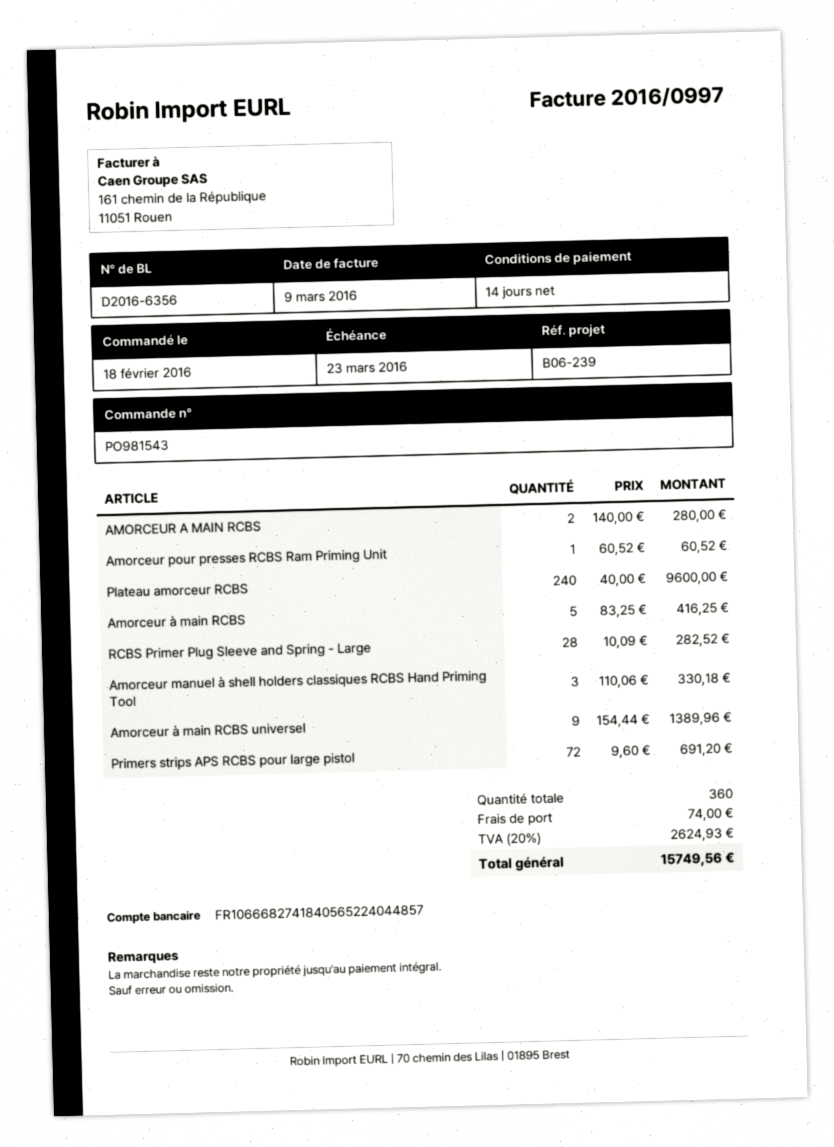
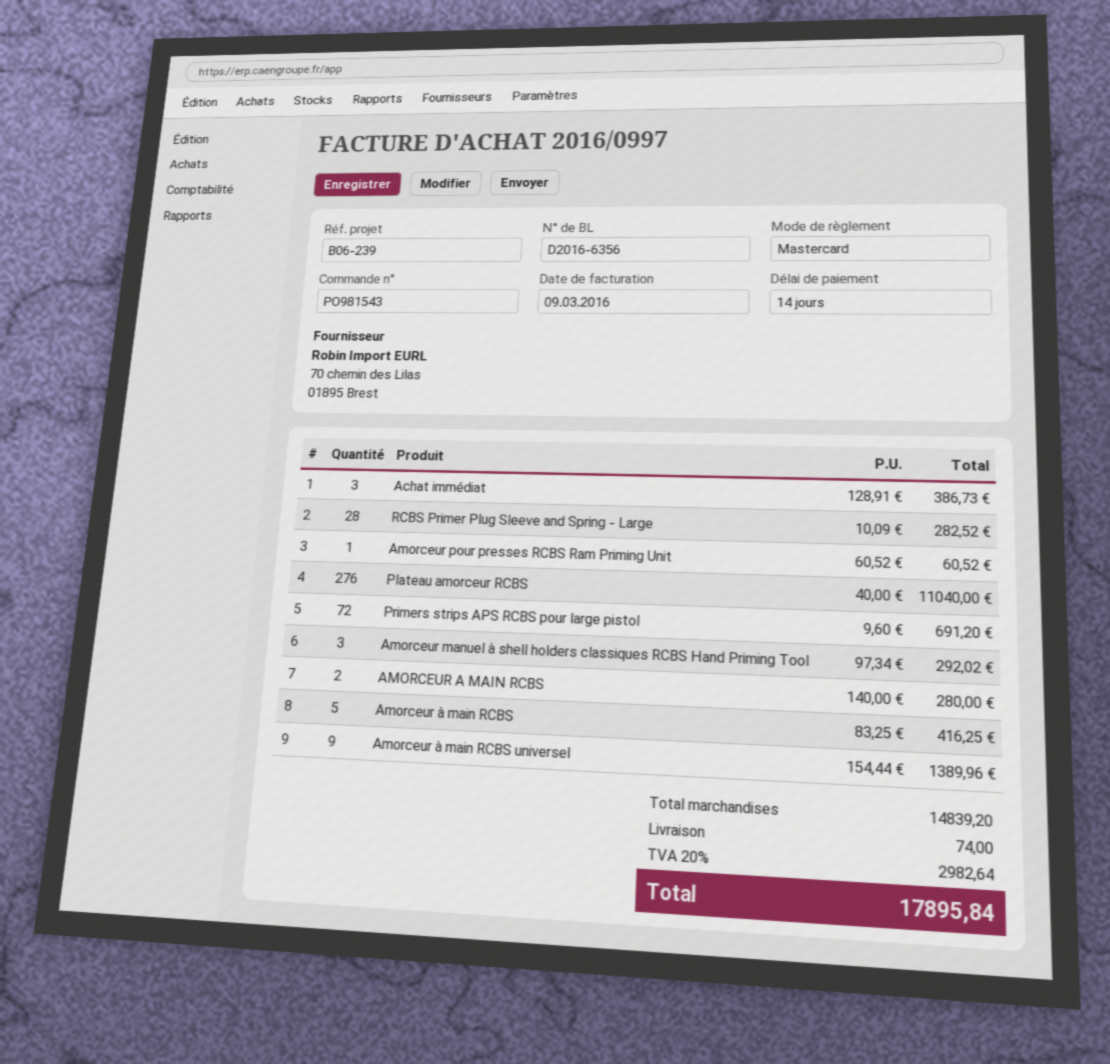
Plateau amorceur RCBS: 240 x 40.00 = 9600.00 -> 276 x 40.00 = 11040.00
Amorceur manuel à shell holders classiques RCBS Hand Priming Tool: 3 x 110.06 = 330.18 -> 3 x 97.34 = 292.02
Achat immédiat: none -> 3 x 128.91 = 386.73
tax: 20% = 2624.93 -> 20% = 2982.64
total: 15749.56 -> 17895.84

